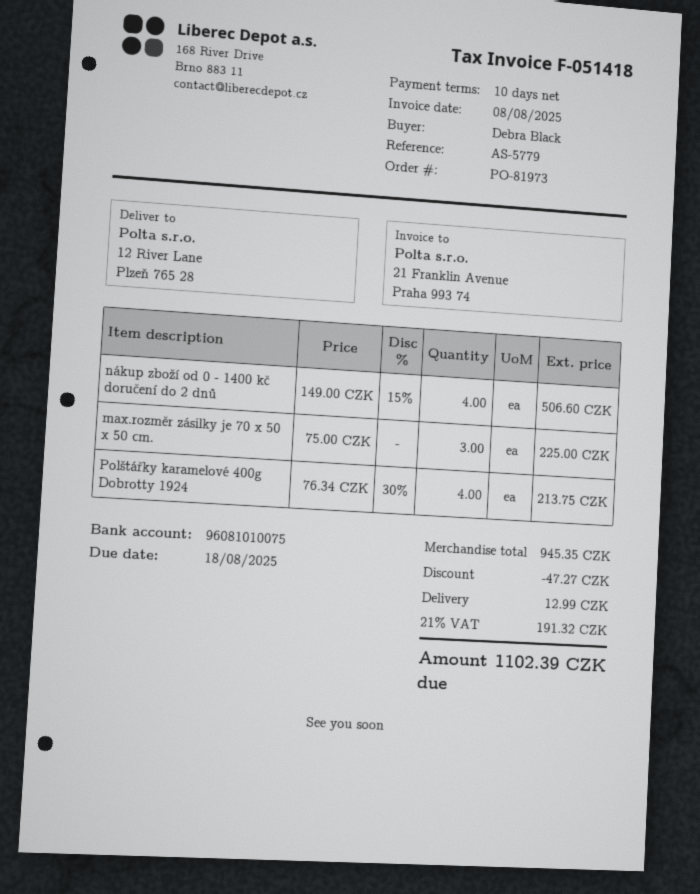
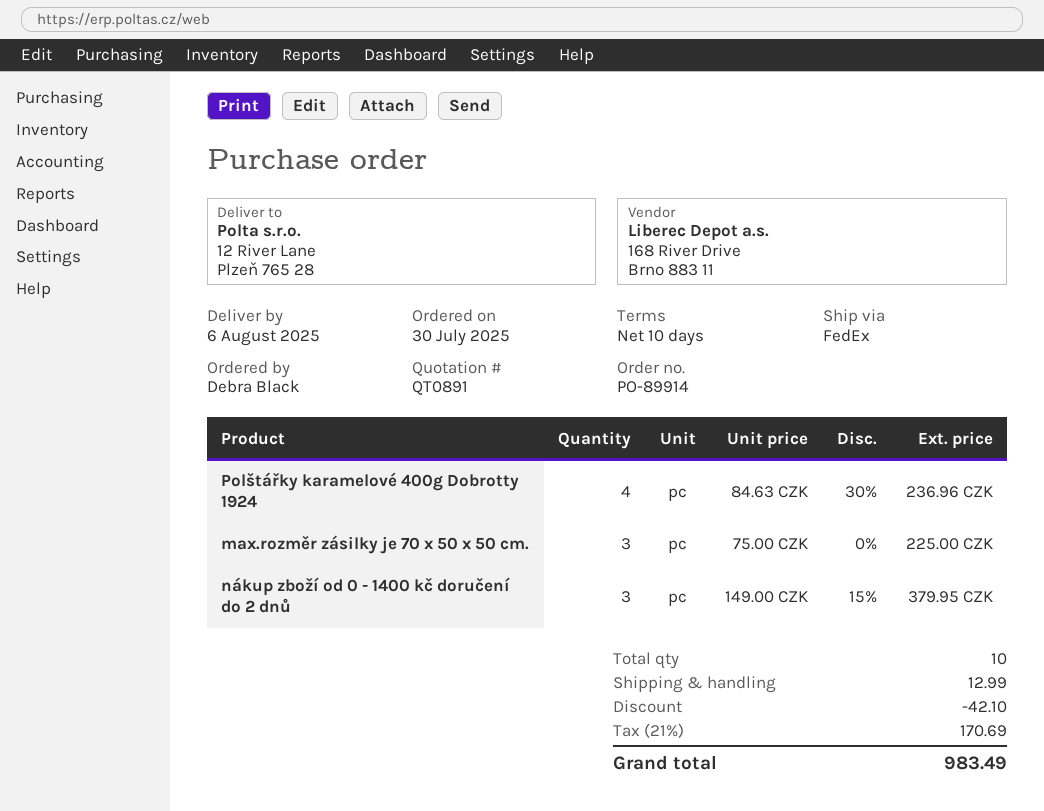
order number: PO-81973 -> PO-89914
nákup zboží od 0 - 1400 kč doručení do 2 dnů: 4 x 149.00 - 15% = 506.60 -> 3 x 149.00 - 15% = 379.95
Polštářky karamelové 400g Dobrotty 1924: 4 x 76.34 - 30% = 213.75 -> 4 x 84.63 - 30% = 236.96
discount: 47.27 -> 42.10
tax: 21% = 191.32 -> 21% = 170.69
total: 1102.39 -> 983.49

